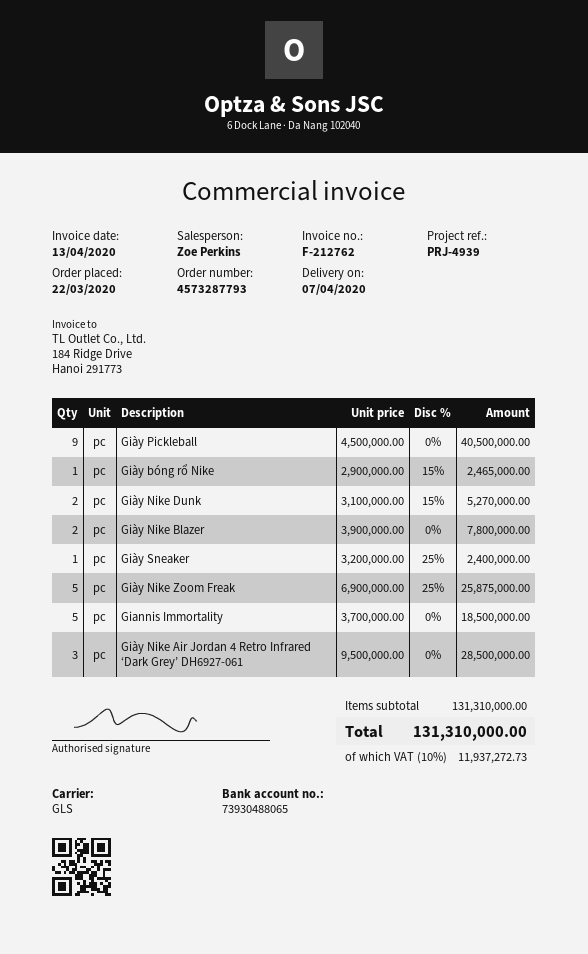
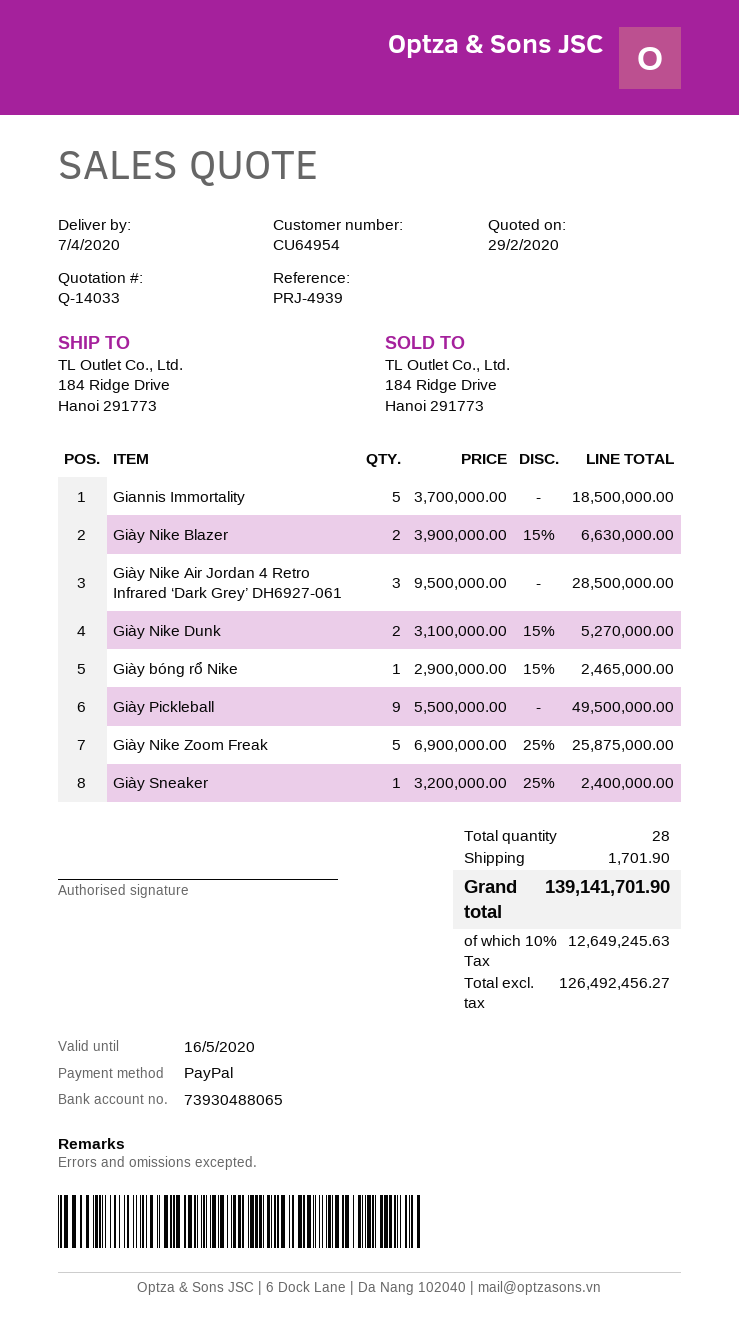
Giày Pickleball: 9 x 4500000.00 = 40500000.00 -> 9 x 5500000.00 = 49500000.00
Giày Nike Blazer: 2 x 3900000.00 = 7800000.00 -> 2 x 3900000.00 - 15% = 6630000.00
shipping: none -> 1701.90
tax: 10% = 11937272.73 -> 10% = 12649245.63
total: 131310000.00 -> 139141701.90

